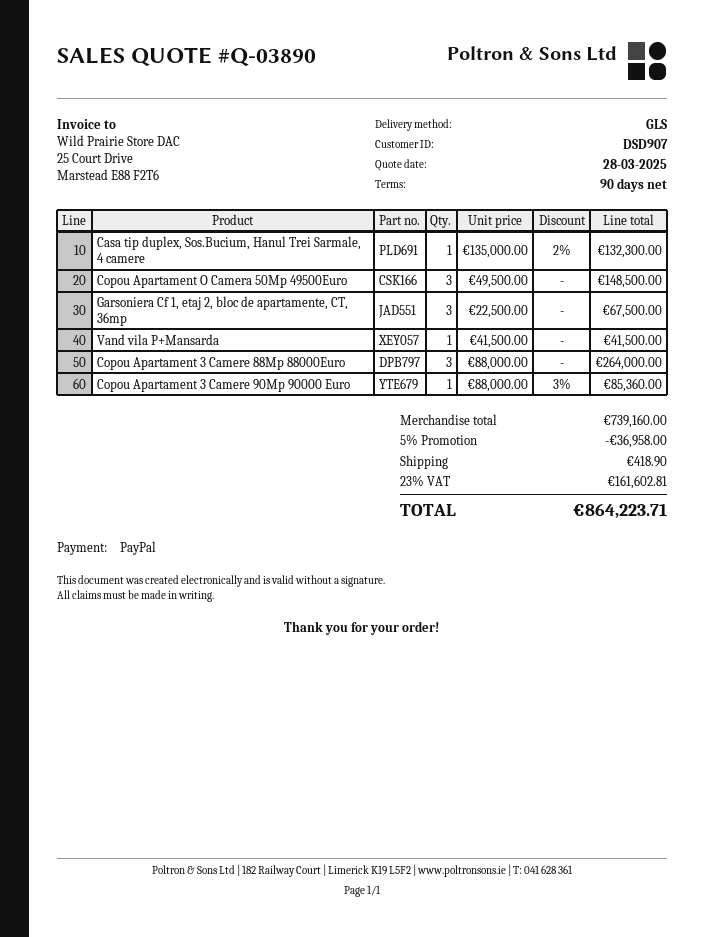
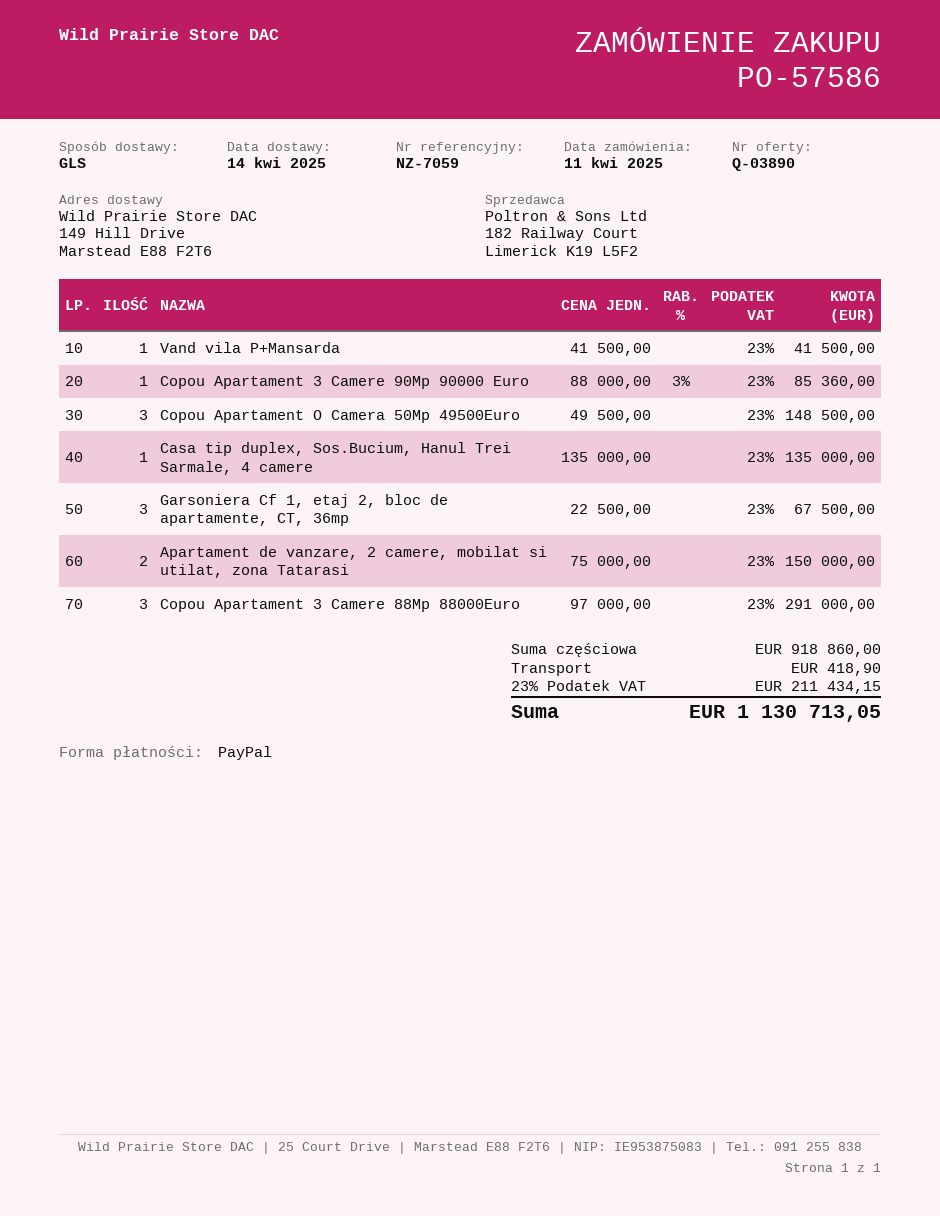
Casa tip duplex, Sos.Bucium, Hanul Trei Sarmale, 4 camere: 1 x 135000.00 - 2% = 132300.00 -> 1 x 135000.00 = 135000.00
Copou Apartament 3 Camere 88Mp 88000Euro: 3 x 88000.00 = 264000.00 -> 3 x 97000.00 = 291000.00
Apartament de vanzare, 2 camere, mobilat si utilat, zona Tatarasi: none -> 2 x 75000.00 = 150000.00
subtotal: 739160.00 -> 918860.00
discount: 5% = 36958.00 -> none
tax: 23% = 161602.81 -> 23% = 211434.15
total: 864223.71 -> 1130713.05

